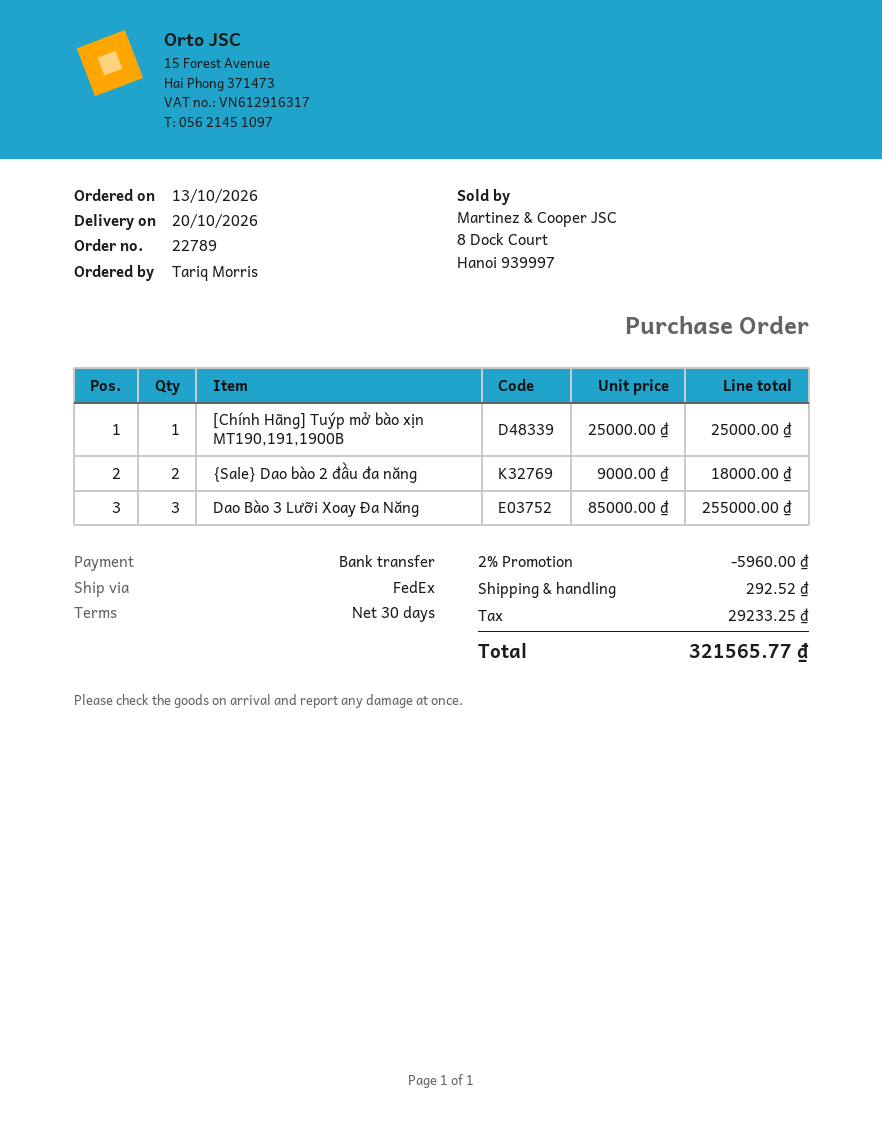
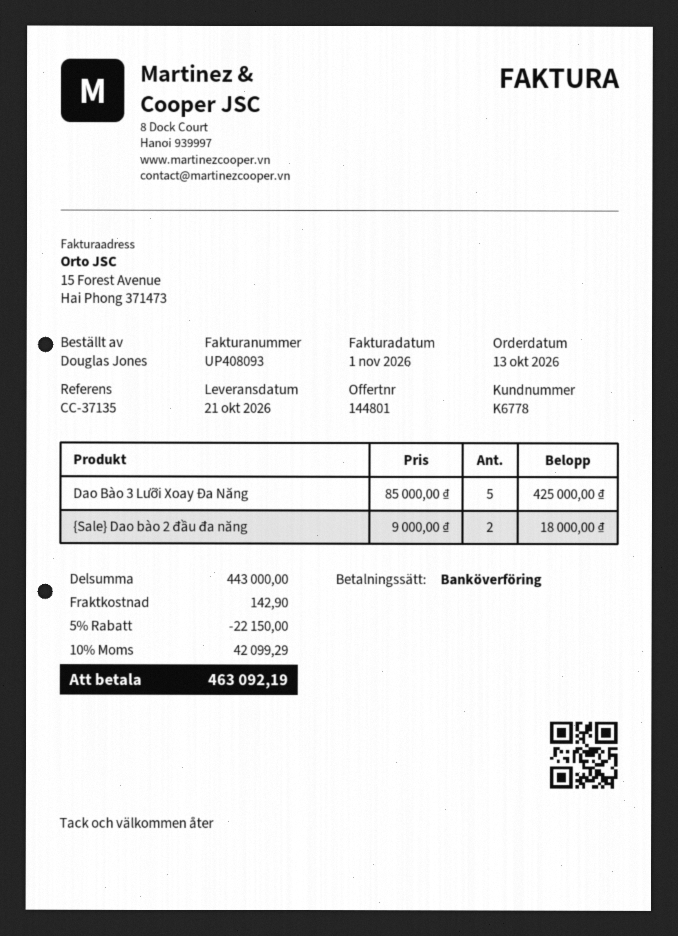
delivery date: 2026-10-20 -> 2026-10-21
ordered by: Tariq Morris -> Douglas Jones
[Chính Hãng] Tuýp mở bào xịn MT190,191,1900B: 1 x 25000.00 = 25000.00 -> none
Dao Bào 3 Lưỡi Xoay Đa Năng: 3 x 85000.00 = 255000.00 -> 5 x 85000.00 = 425000.00
discount: 2% = 5960.00 -> 5% = 22150.00
shipping: 292.52 -> 142.90
tax: 29233.25 -> 42099.29
total: 321565.77 -> 463092.19

